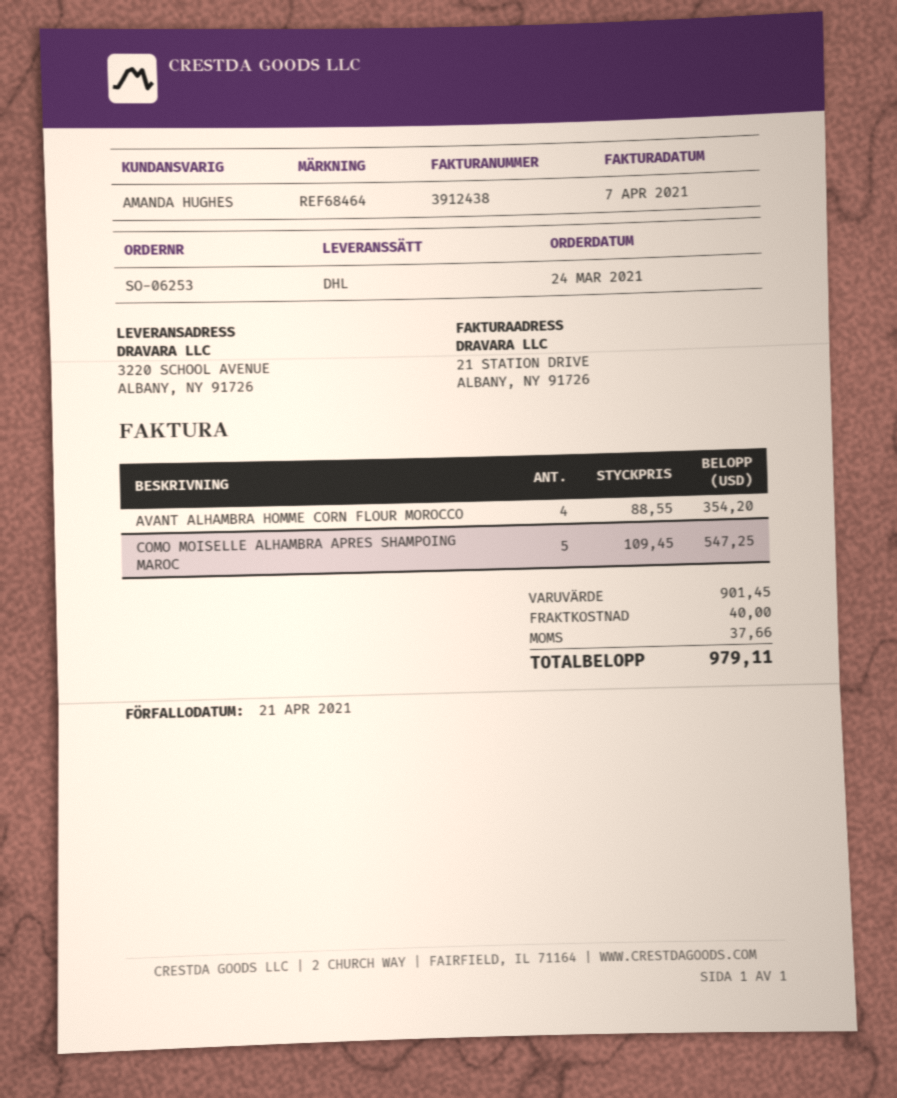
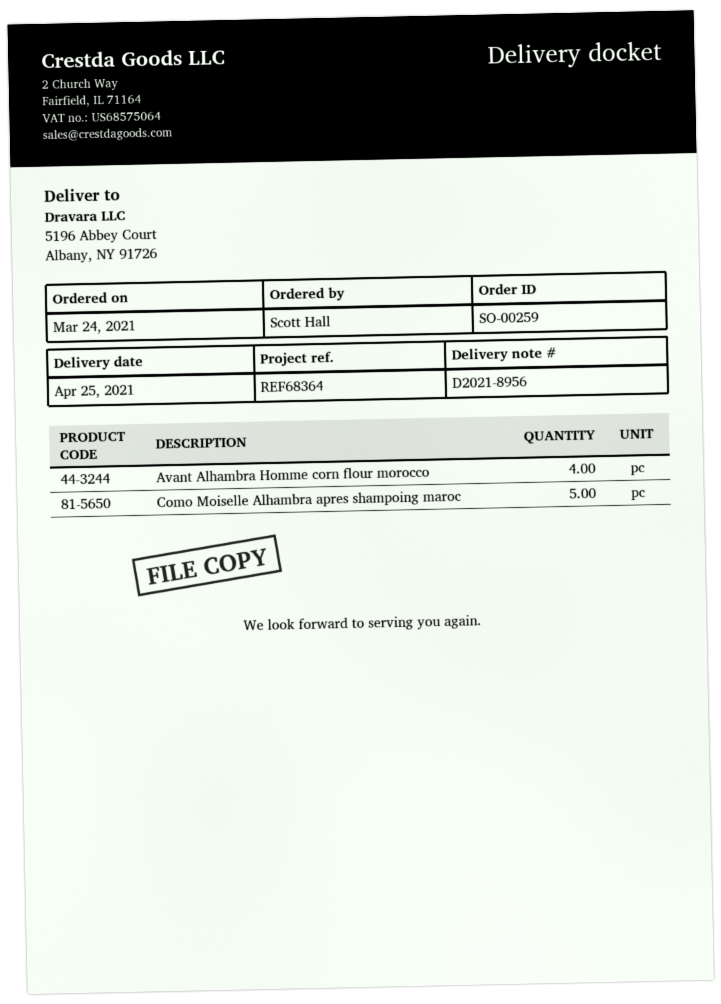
order number: SO-06253 -> SO-00259
reference: REF68464 -> REF68364
ship to: 3220 SCHOOL AVENUE, ALBANY, NY 91726 -> 5196 Abbey Court, Albany, NY 91726

